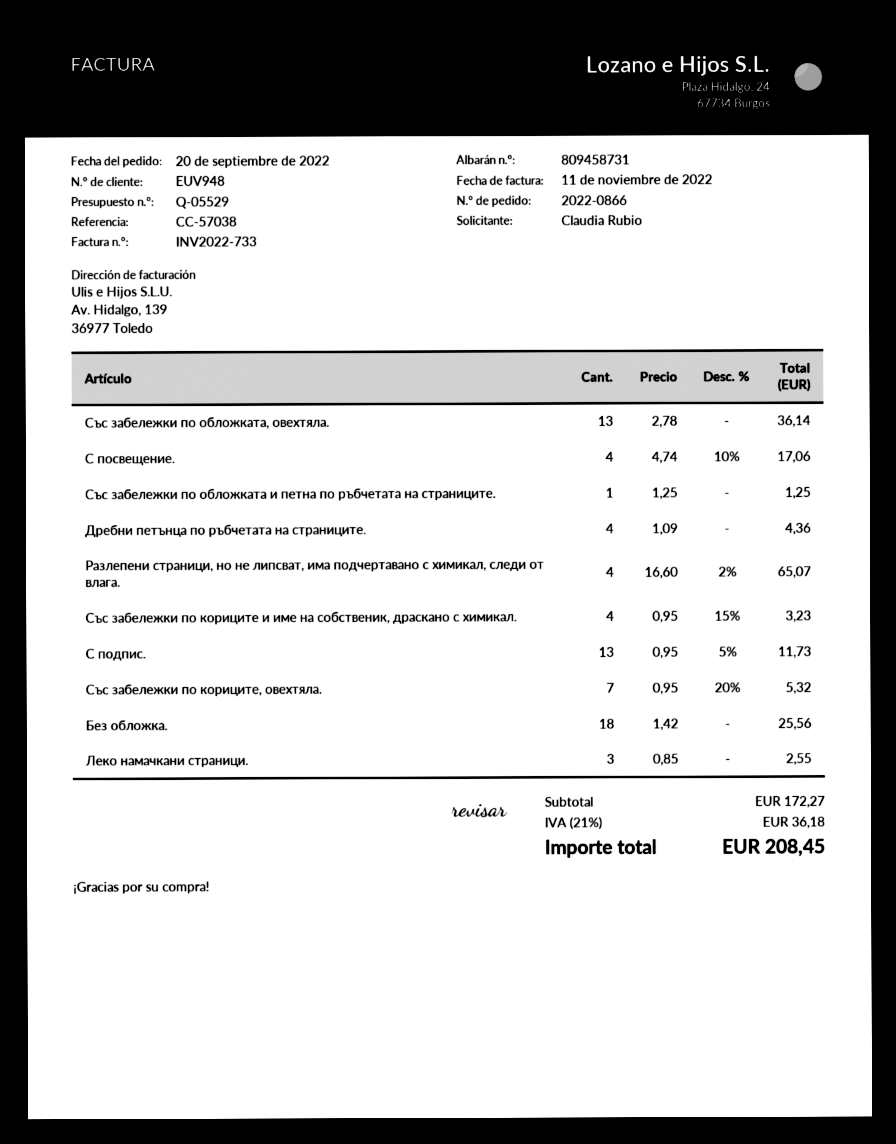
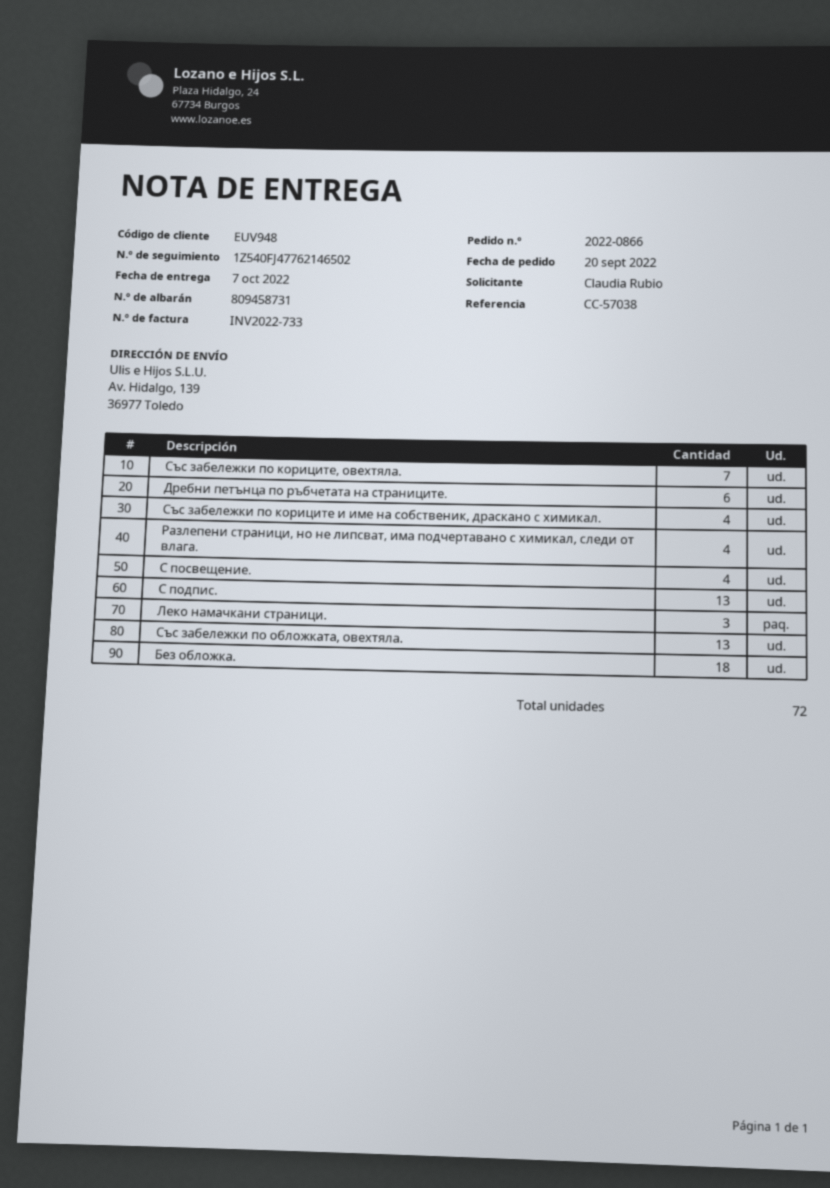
Със забележки по обложката и петна по ръбчетата на страниците.: 1 -> none
Дребни петънца по ръбчетата на страниците.: 4 -> 6

